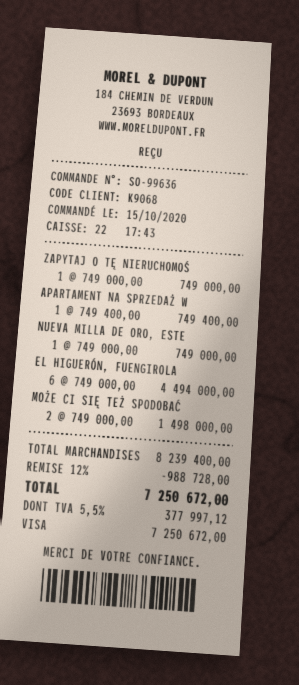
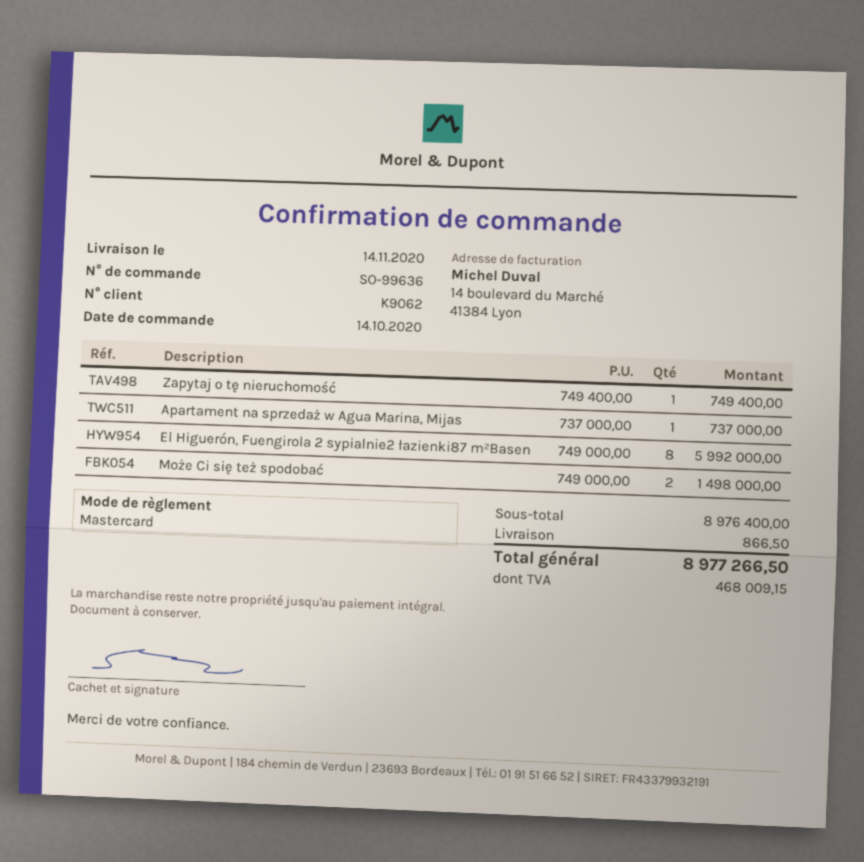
order date: 2020-10-15 -> 2020-10-14
customer number: K9068 -> K9062
payment method: Visa -> Mastercard
ZAPYTAJ O TĘ NIERUCHOMOŚ: 1 x 749000.00 = 749000.00 -> 1 x 749400.00 = 749400.00
APARTAMENT NA SPRZEDAŻ W: 1 x 749400.00 = 749400.00 -> 1 x 737000.00 = 737000.00
NUEVA MILLA DE ORO, ESTE: 1 x 749000.00 = 749000.00 -> none
EL HIGUERÓN, FUENGIROLA: 6 x 749000.00 = 4494000.00 -> 8 x 749000.00 = 5992000.00
subtotal: 8239400.00 -> 8976400.00
discount: 12% = 988728.00 -> none
shipping: none -> 866.50
tax: 377997.12 -> 468009.15
total: 7250672.00 -> 8977266.50

